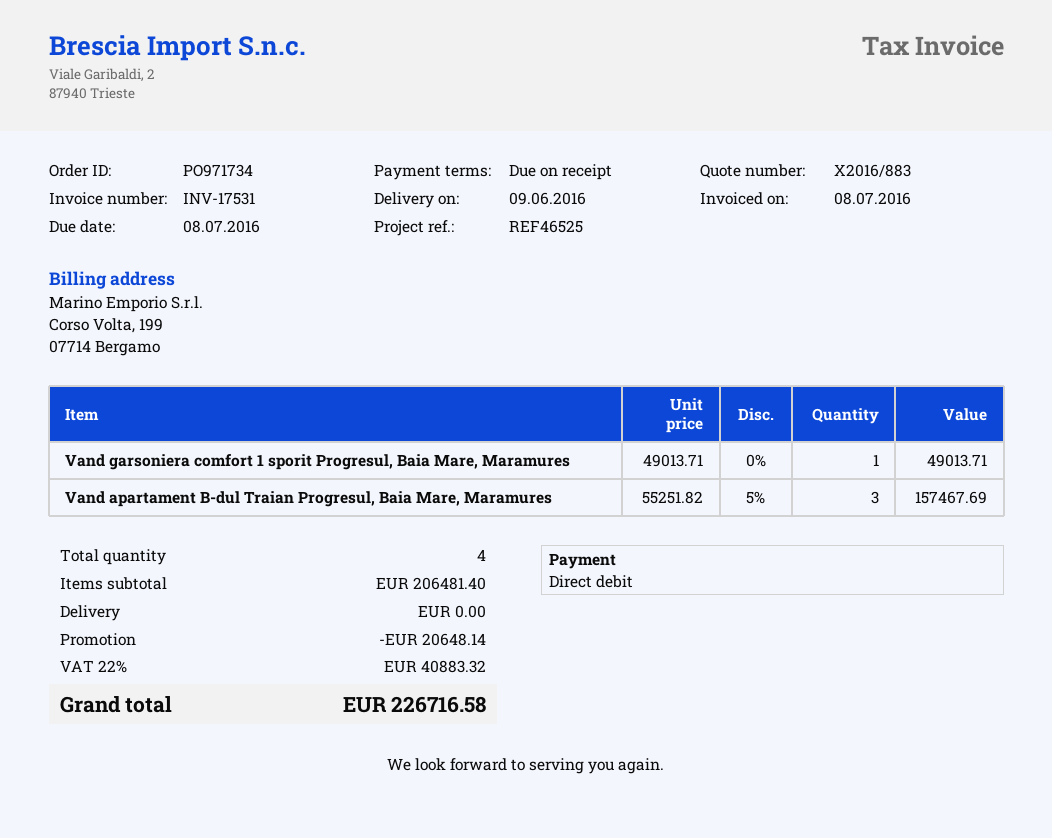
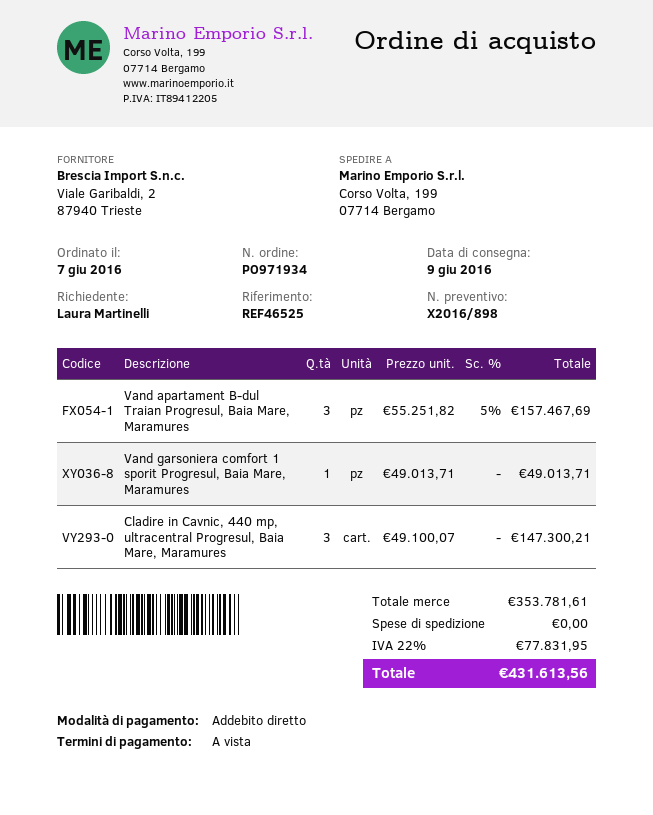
quote number: X2016/883 -> X2016/898
order number: PO971734 -> PO971934
Cladire in Cavnic, 440 mp, ultracentral Progresul, Baia Mare, Maramures: none -> 3 x 49100.07 = 147300.21
subtotal: 206481.40 -> 353781.61
discount: 20648.14 -> none
tax: 22% = 40883.32 -> 22% = 77831.95
total: 226716.58 -> 431613.56

